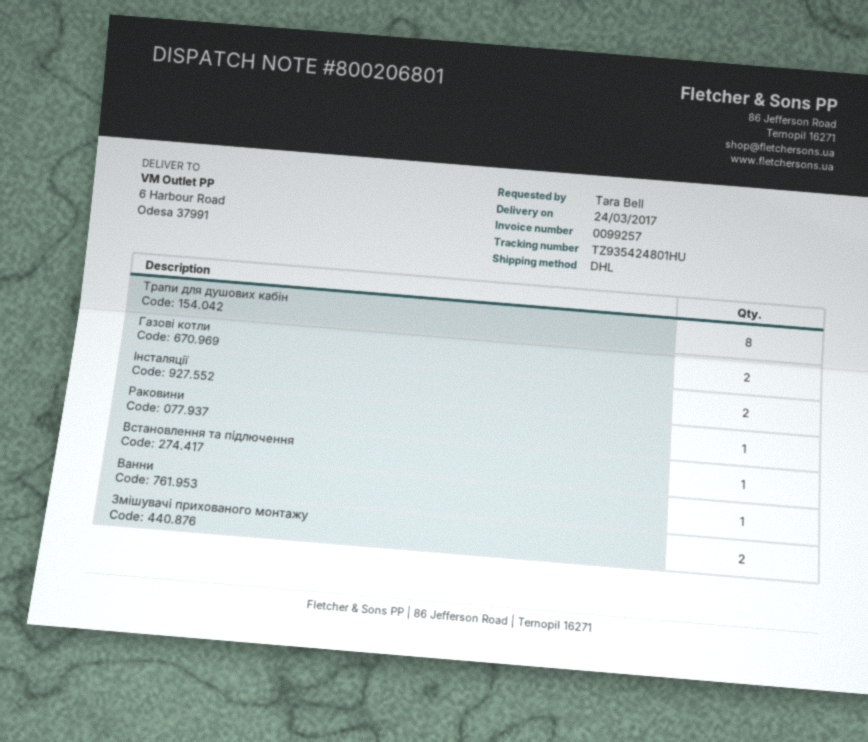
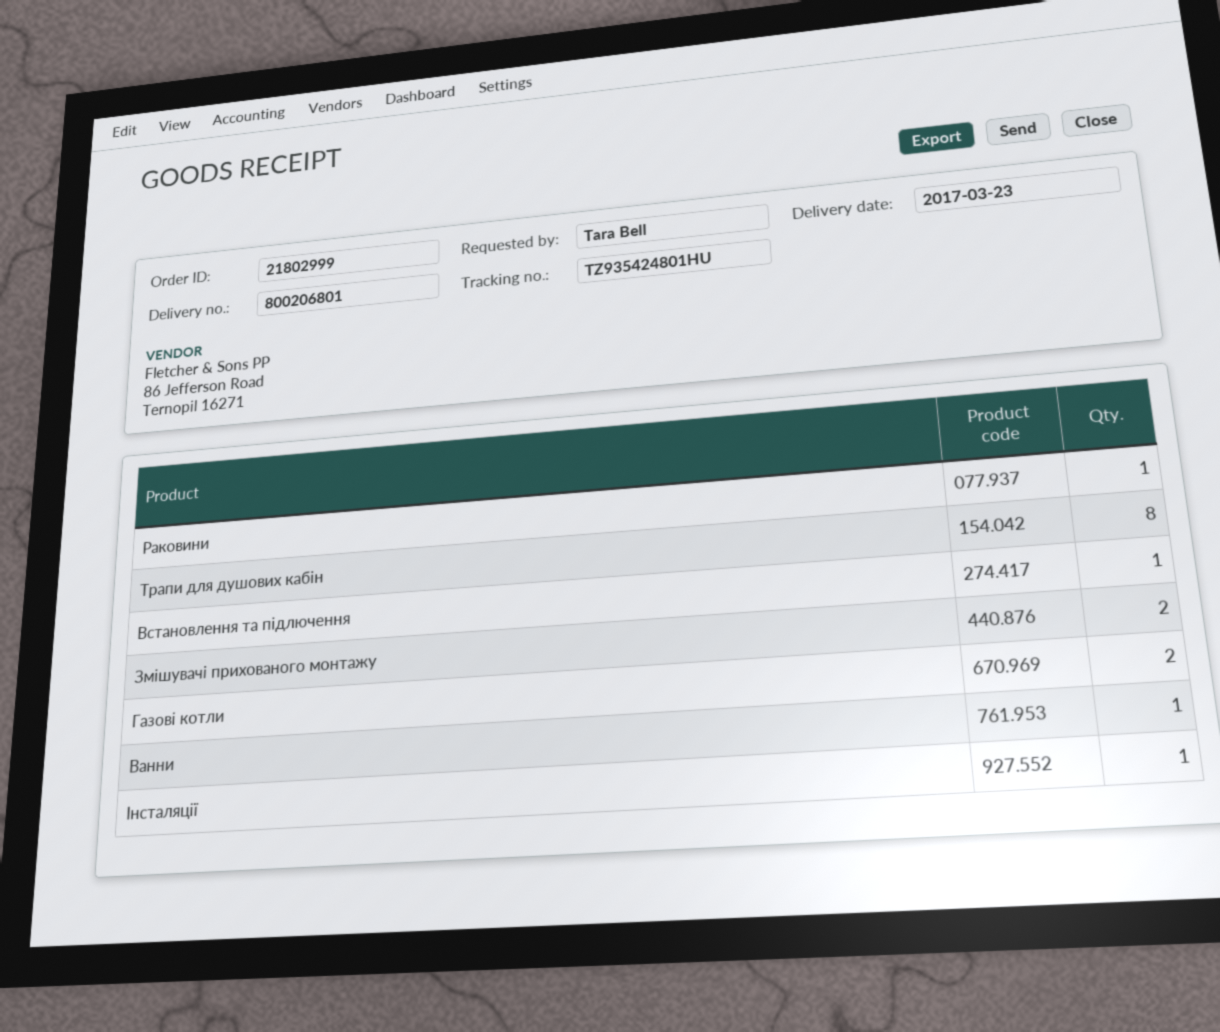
delivery date: 2017-03-24 -> 2017-03-23
Інсталяції: 2 -> 1

